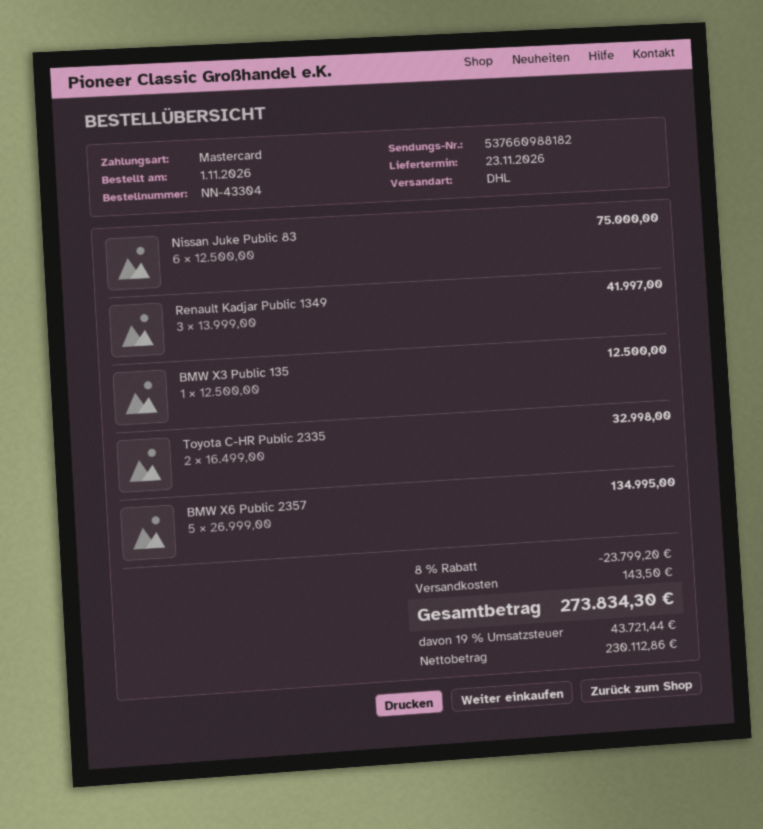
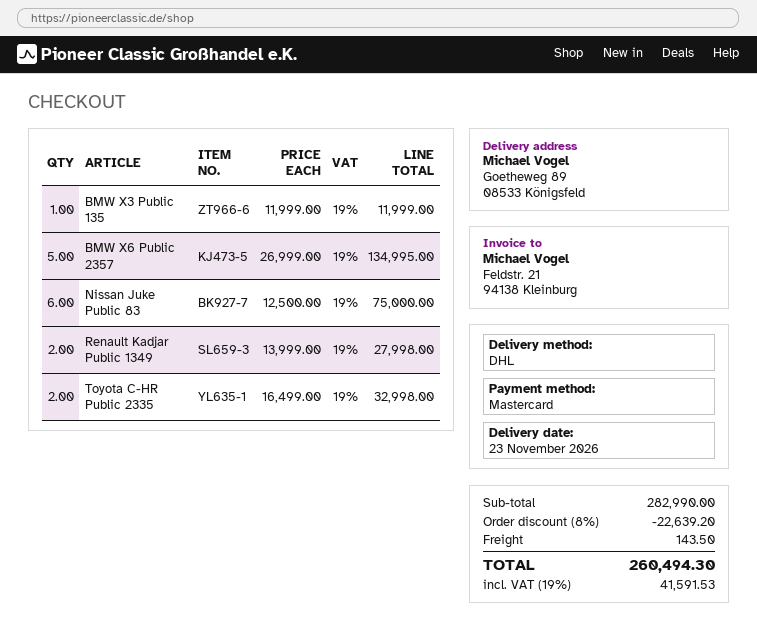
Renault Kadjar Public 1349: 3 x 13999.00 = 41997.00 -> 2 x 13999.00 = 27998.00
BMW X3 Public 135: 1 x 12500.00 = 12500.00 -> 1 x 11999.00 = 11999.00
discount: 8% = 23799.20 -> 8% = 22639.20
tax: 19% = 43721.44 -> 19% = 41591.53
total: 273834.30 -> 260494.30

